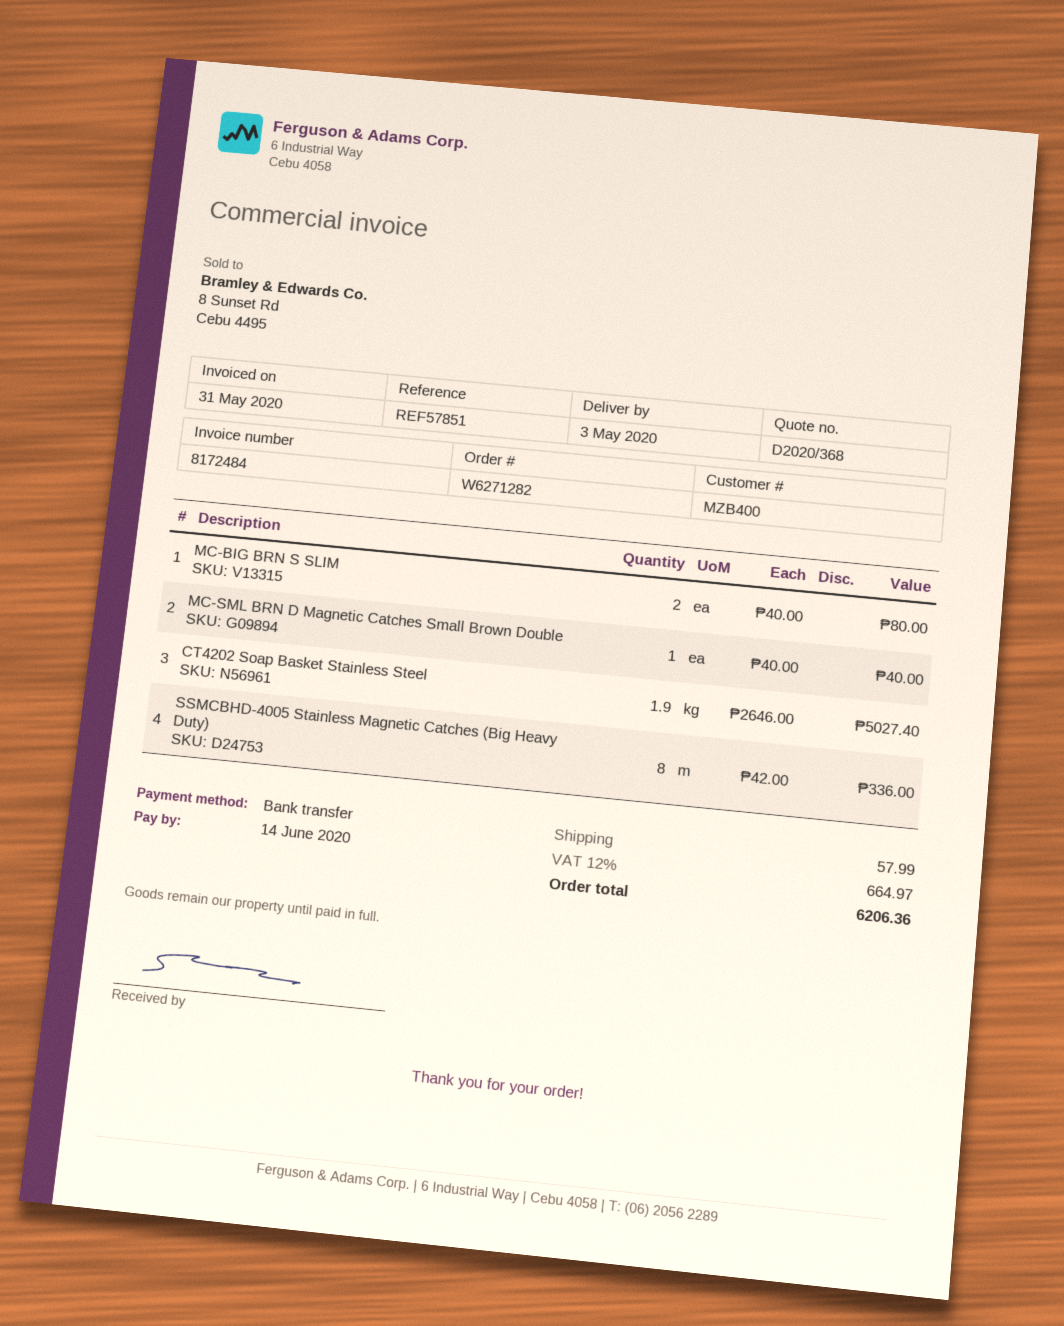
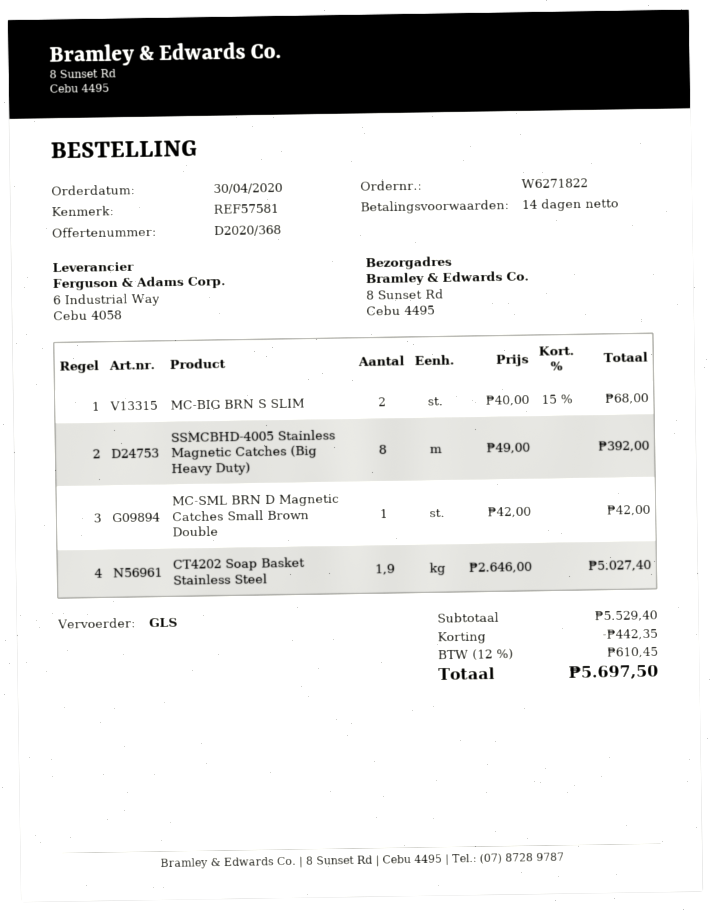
order number: W6271282 -> W6271822
reference: REF57851 -> REF57581
MC-BIG BRN S SLIM: 2 x 40.00 = 80.00 -> 2 x 40.00 - 15% = 68.00
MC-SML BRN D Magnetic Catches Small Brown Double: 1 x 40.00 = 40.00 -> 1 x 42.00 = 42.00
SSMCBHD-4005 Stainless Magnetic Catches (Big Heavy Duty): 8 x 42.00 = 336.00 -> 8 x 49.00 = 392.00
discount: none -> 442.35
shipping: 57.99 -> none
tax: 12% = 664.97 -> 12% = 610.45
total: 6206.36 -> 5697.50

